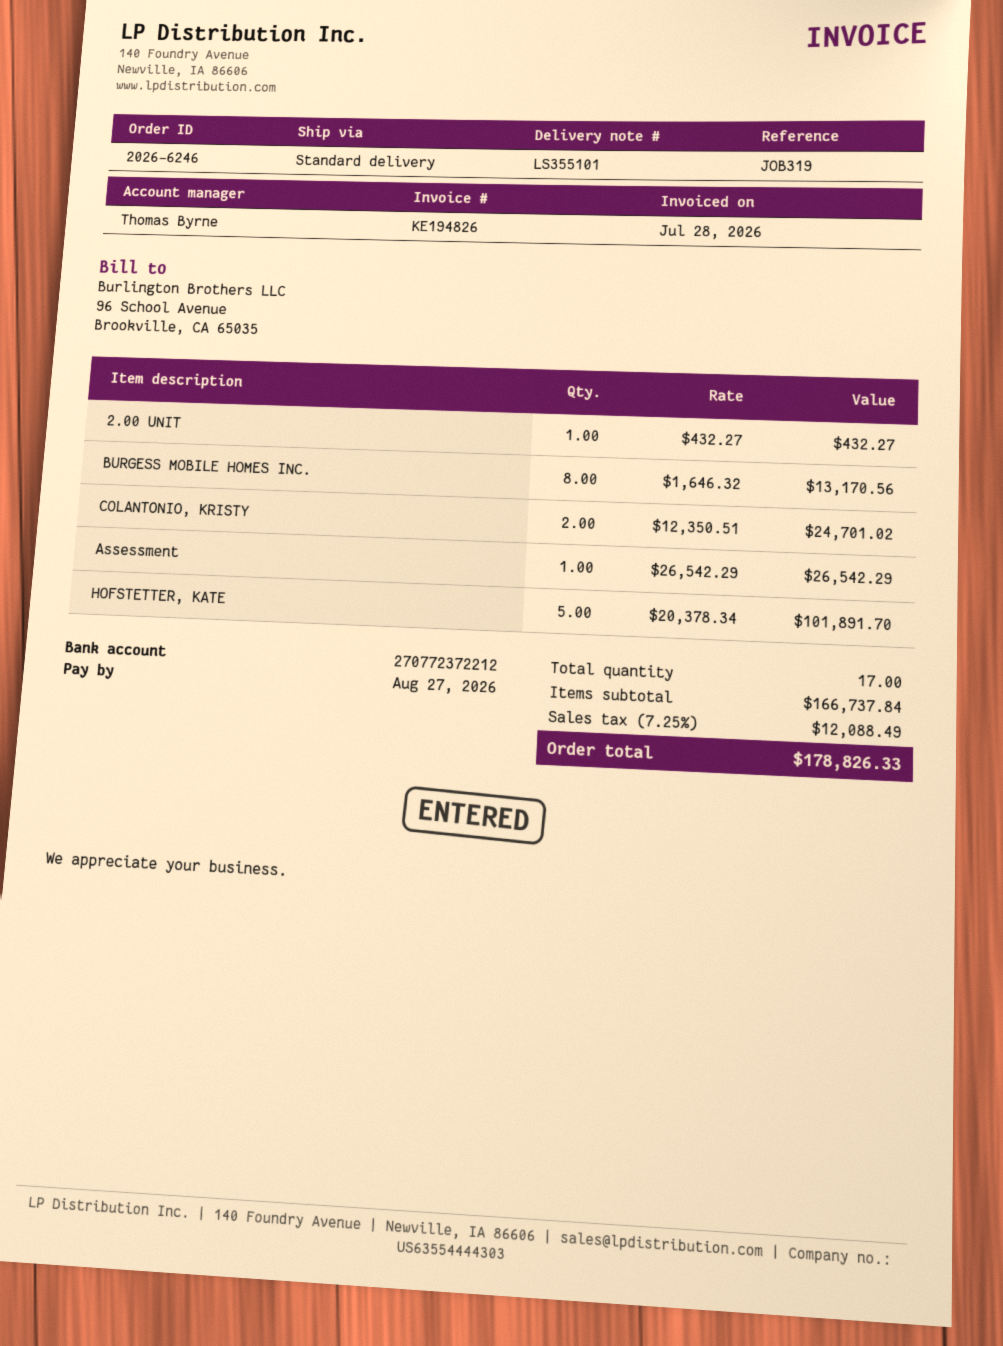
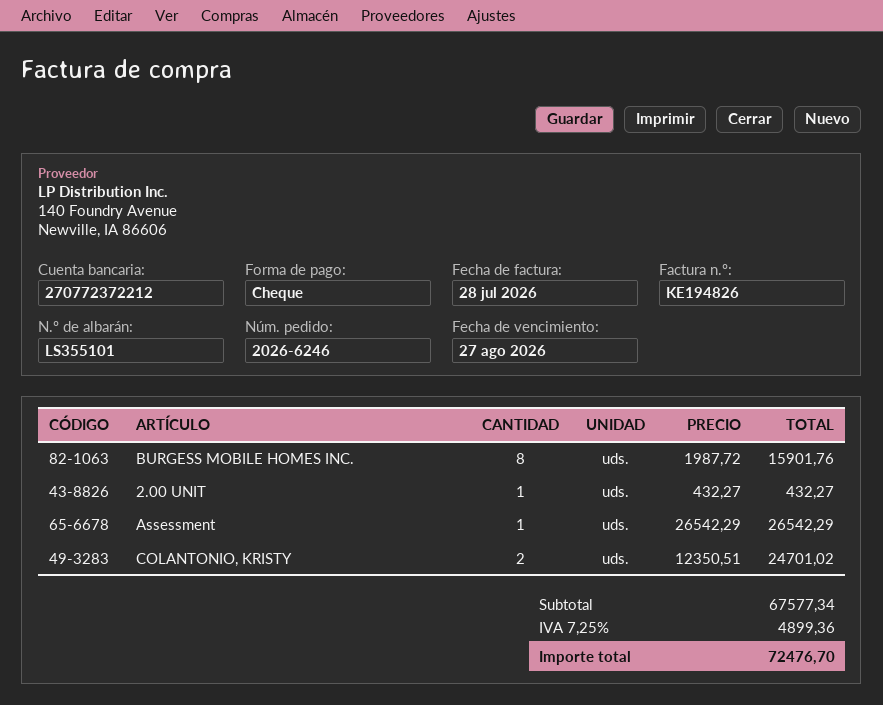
BURGESS MOBILE HOMES INC.: 8 x 1646.32 = 13170.56 -> 8 x 1987.72 = 15901.76
HOFSTETTER, KATE: 5 x 20378.34 = 101891.70 -> none
subtotal: 166737.84 -> 67577.34
tax: 7.25% = 12088.49 -> 7.25% = 4899.36
total: 178826.33 -> 72476.70

